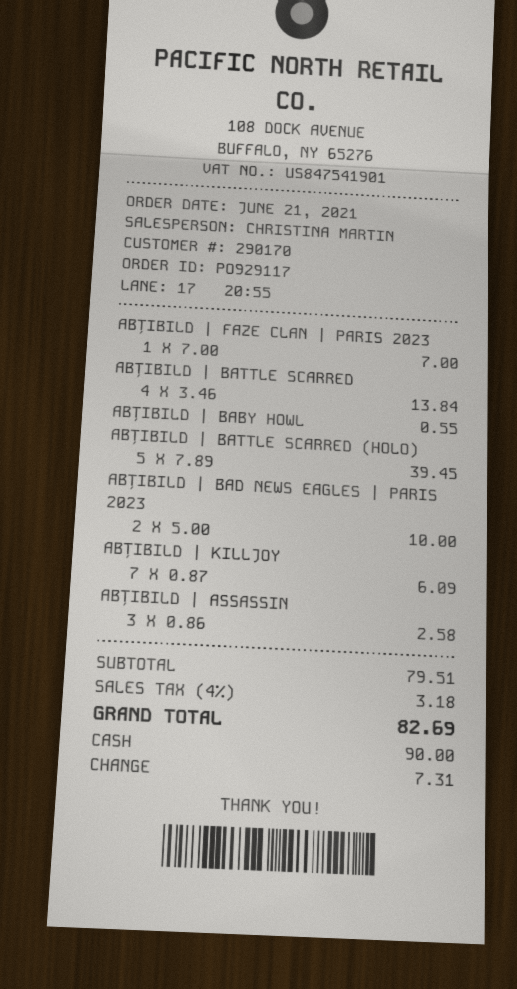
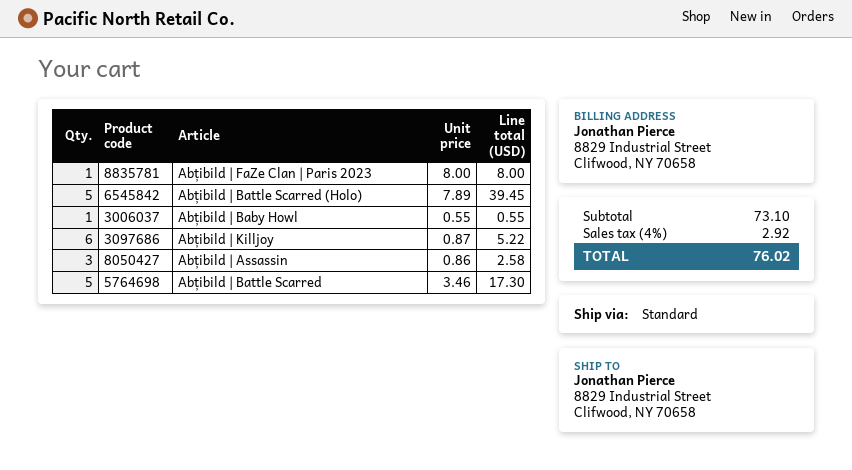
ABȚIBILD | FAZE CLAN | PARIS 2023: 1 x 7.00 = 7.00 -> 1 x 8.00 = 8.00
ABȚIBILD | BATTLE SCARRED: 4 x 3.46 = 13.84 -> 5 x 3.46 = 17.30
ABȚIBILD | BAD NEWS EAGLES | PARIS 2023: 2 x 5.00 = 10.00 -> none
ABȚIBILD | KILLJOY: 7 x 0.87 = 6.09 -> 6 x 0.87 = 5.22
subtotal: 79.51 -> 73.10
tax: 4% = 3.18 -> 4% = 2.92
total: 82.69 -> 76.02

